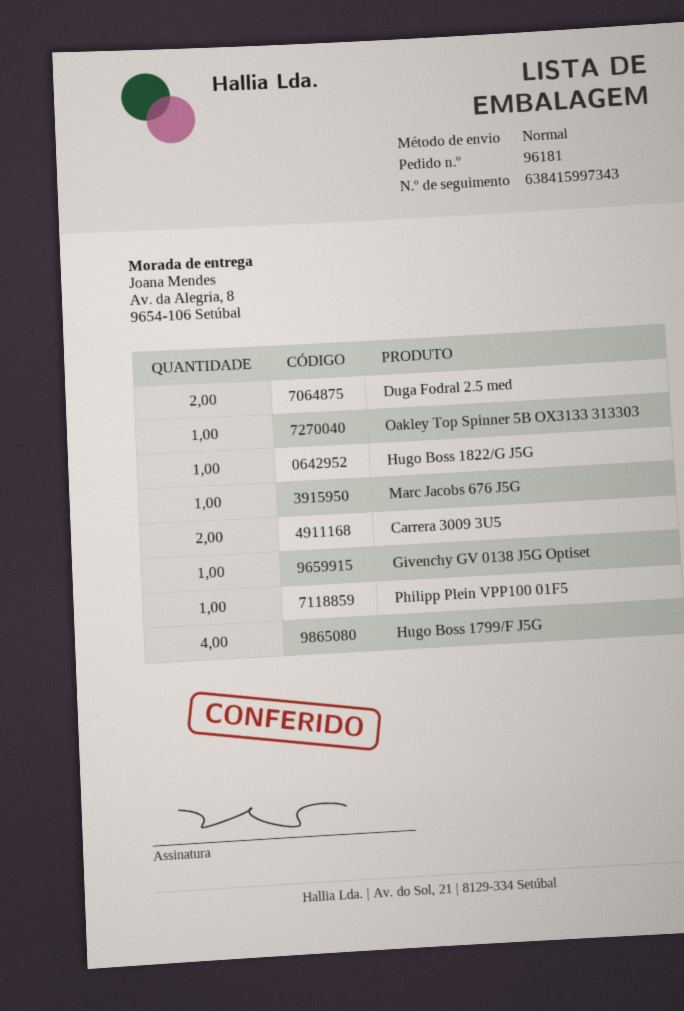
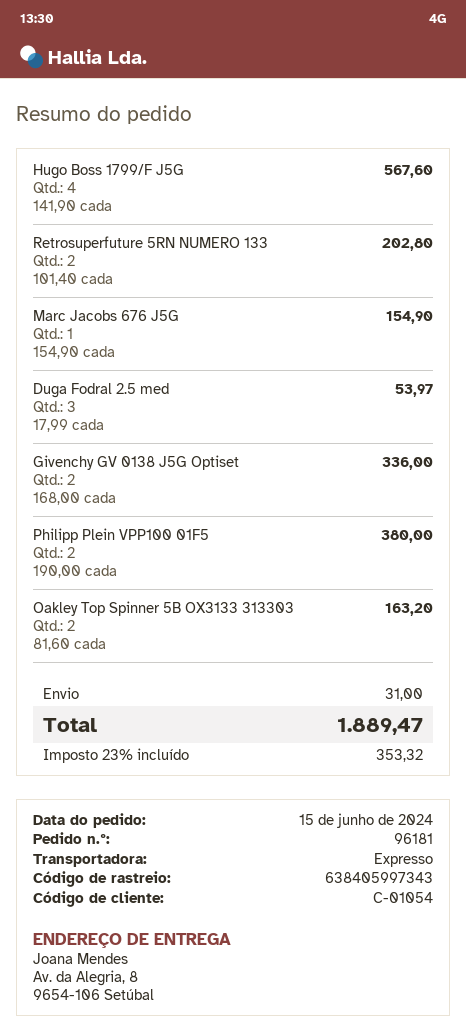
shipping method: standard -> express
tracking number: 638415997343 -> 638405997343
Duga Fodral 2.5 med: 2 -> 3
Oakley Top Spinner 5B OX3133 313303: 1 -> 2
Hugo Boss 1822/G J5G: 1 -> none
Carrera 3009 3U5: 2 -> none
Givenchy GV 0138 J5G Optiset: 1 -> 2
Philipp Plein VPP100 01F5: 1 -> 2
Retrosuperfuture 5RN NUMERO 133: none -> 2

